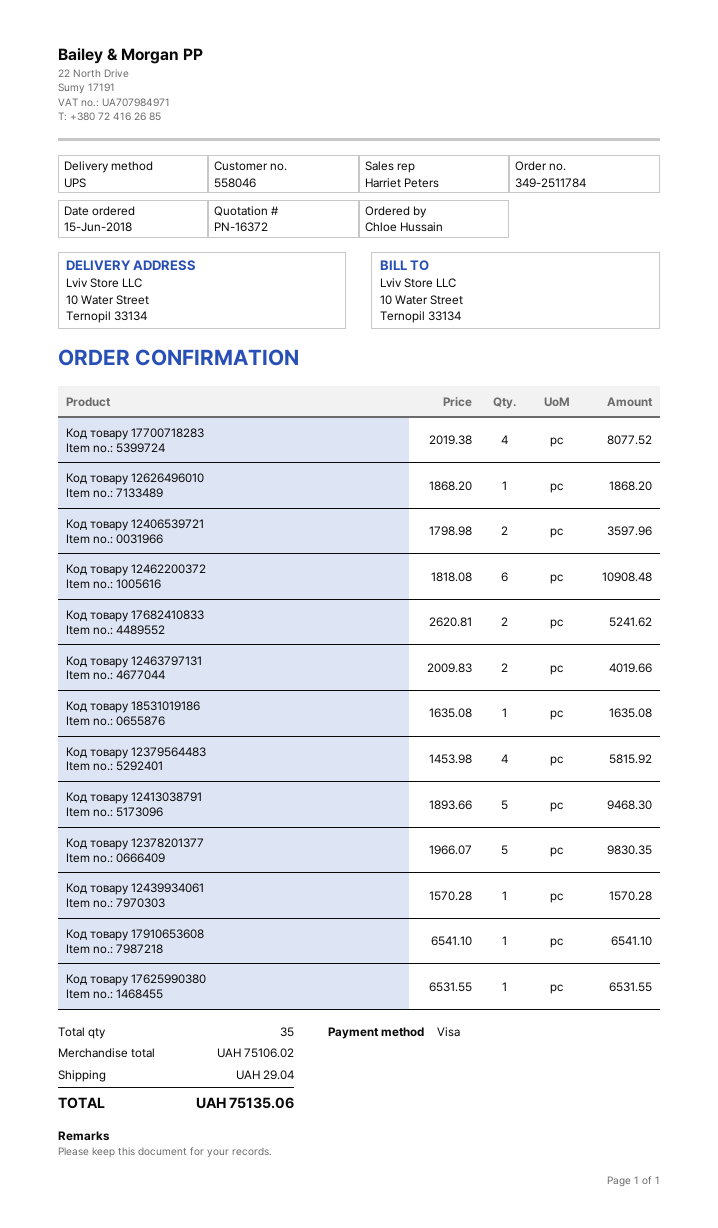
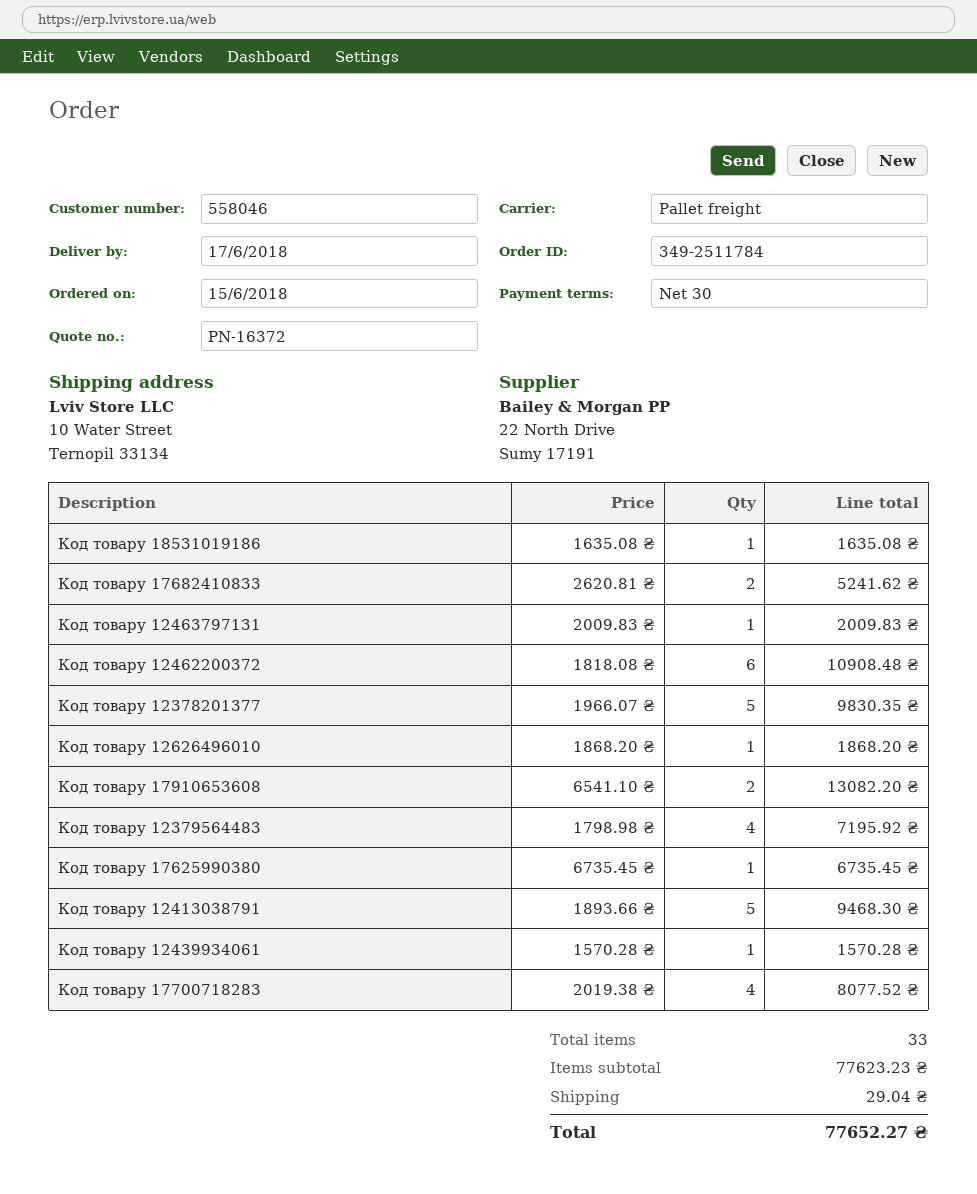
shipping method: UPS -> pallet freight
Код товару 12406539721: 2 x 1798.98 = 3597.96 -> none
Код товару 12463797131: 2 x 2009.83 = 4019.66 -> 1 x 2009.83 = 2009.83
Код товару 12379564483: 4 x 1453.98 = 5815.92 -> 4 x 1798.98 = 7195.92
Код товару 17910653608: 1 x 6541.10 = 6541.10 -> 2 x 6541.10 = 13082.20
Код товару 17625990380: 1 x 6531.55 = 6531.55 -> 1 x 6735.45 = 6735.45
total quantity: 35 -> 33
subtotal: 75106.02 -> 77623.23
total: 75135.06 -> 77652.27

